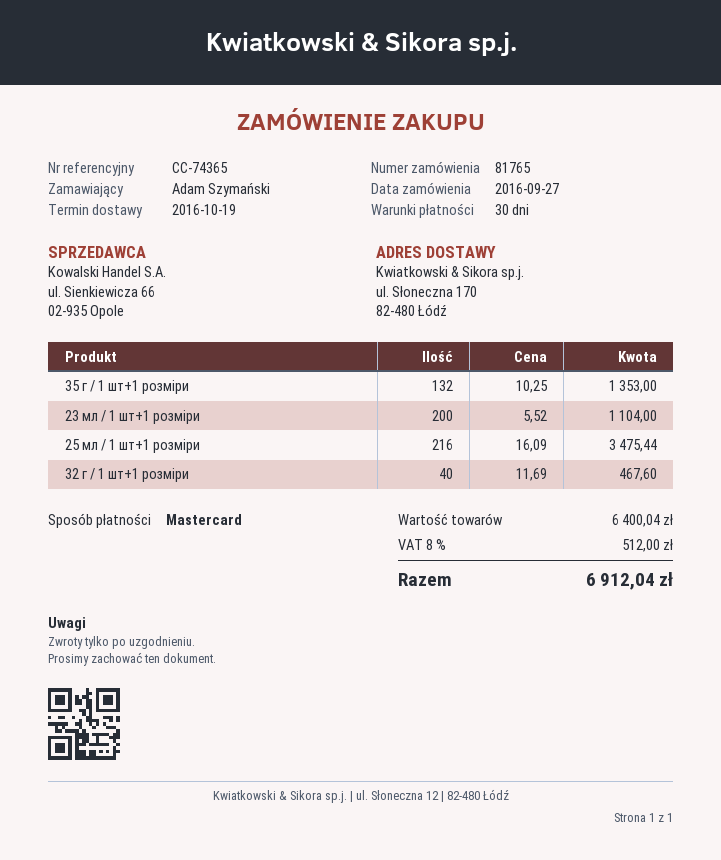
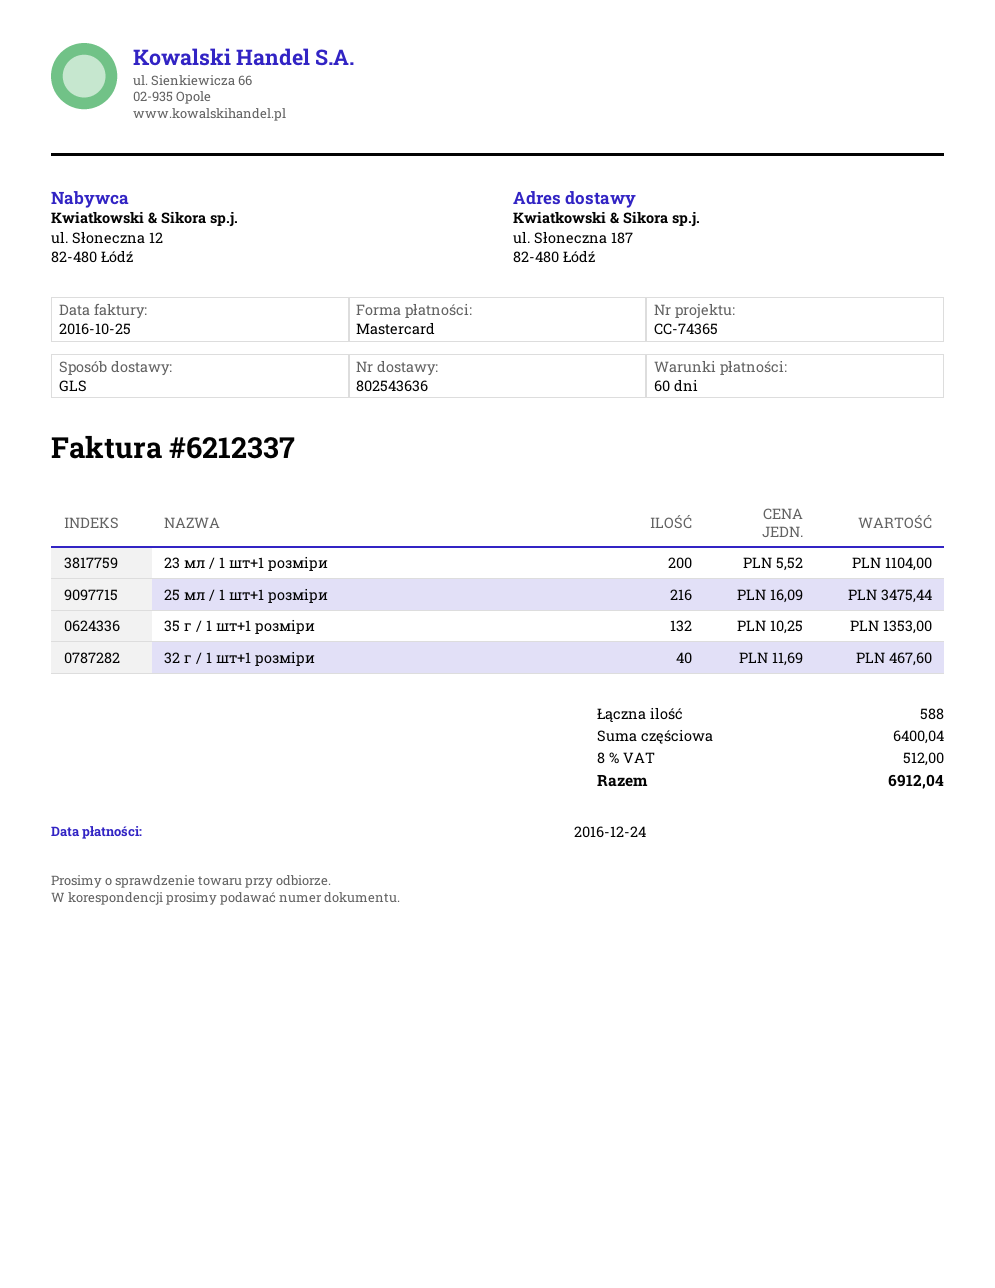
payment terms: 30 days -> 60 days
ship to: ul. Słoneczna 170, 82-480 Łódź -> ul. Słoneczna 187, 82-480 Łódź

